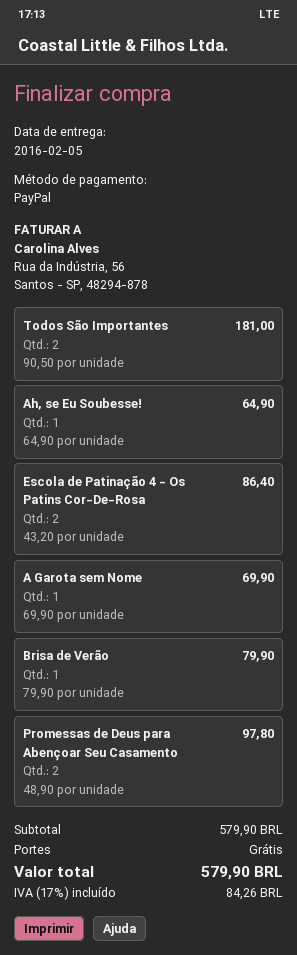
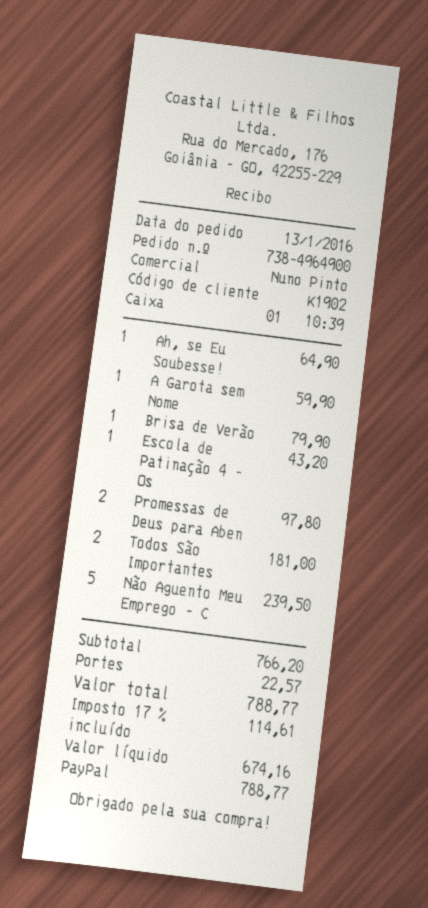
Escola de Patinação 4 - Os Patins Cor-De-Rosa: 2 for 86.40 -> 1 for 43.20
A Garota sem Nome: 1 for 69.90 -> 1 for 59.90
Não Aguento Meu Emprego - C: none -> 5 for 239.50
subtotal: 579.90 -> 766.20
shipping: 0.00 -> 22.57
tax: 17% = 84.26 -> 17% = 114.61
total: 579.90 -> 788.77

